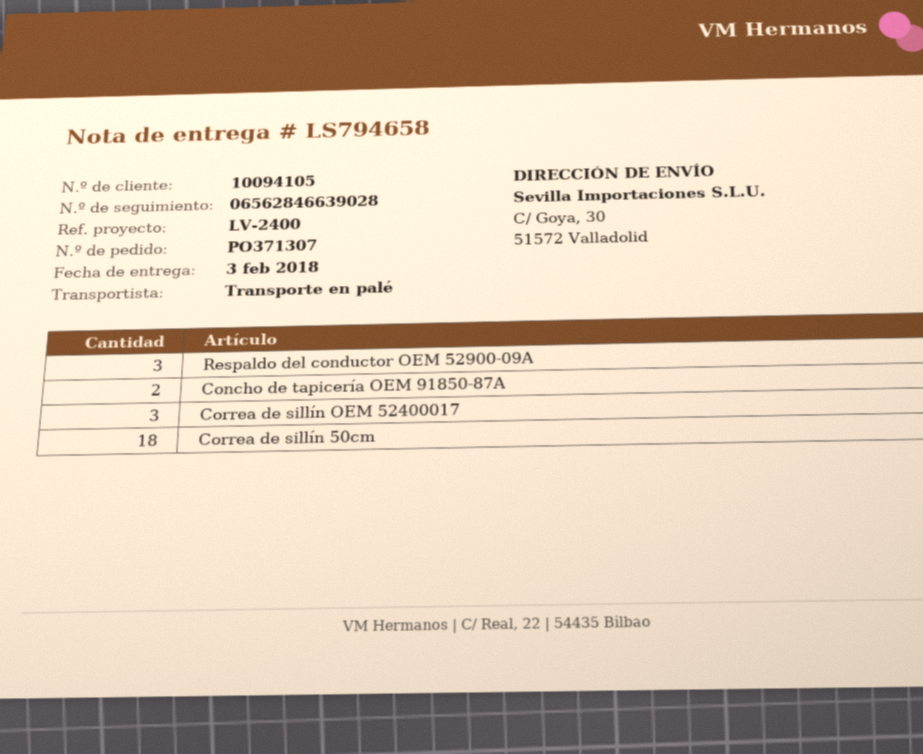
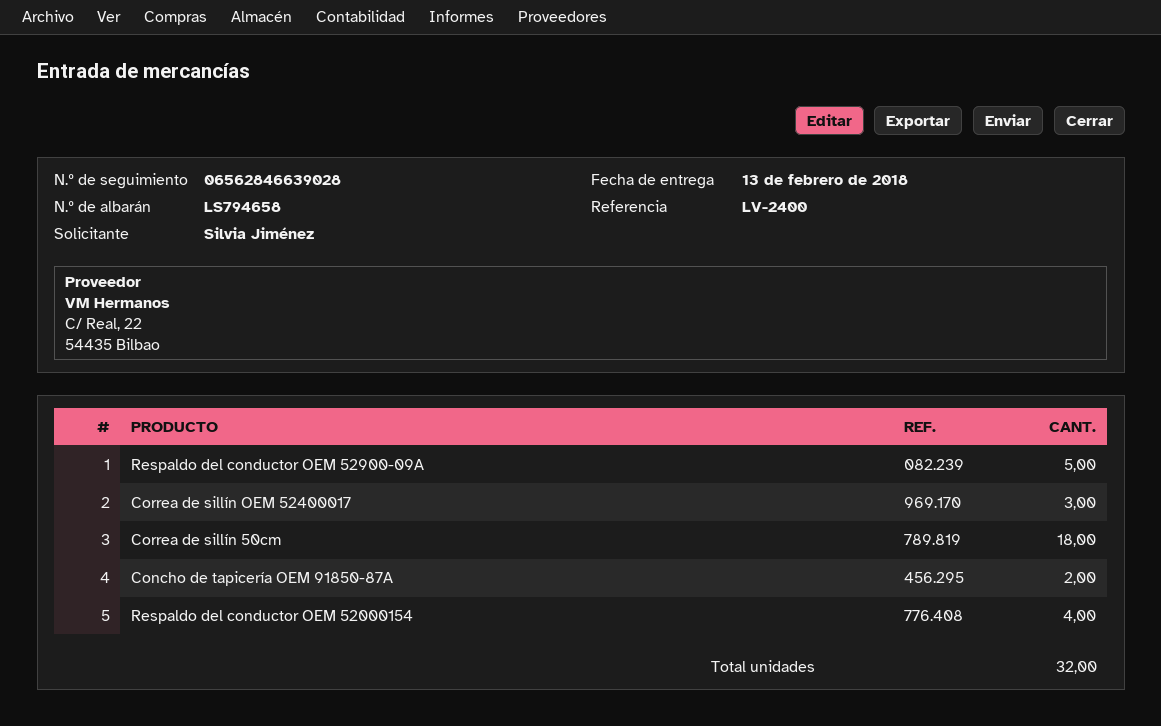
delivery date: 2018-02-03 -> 2018-02-13
Respaldo del conductor OEM 52900-09A: 3 -> 5
Respaldo del conductor OEM 52000154: none -> 4

